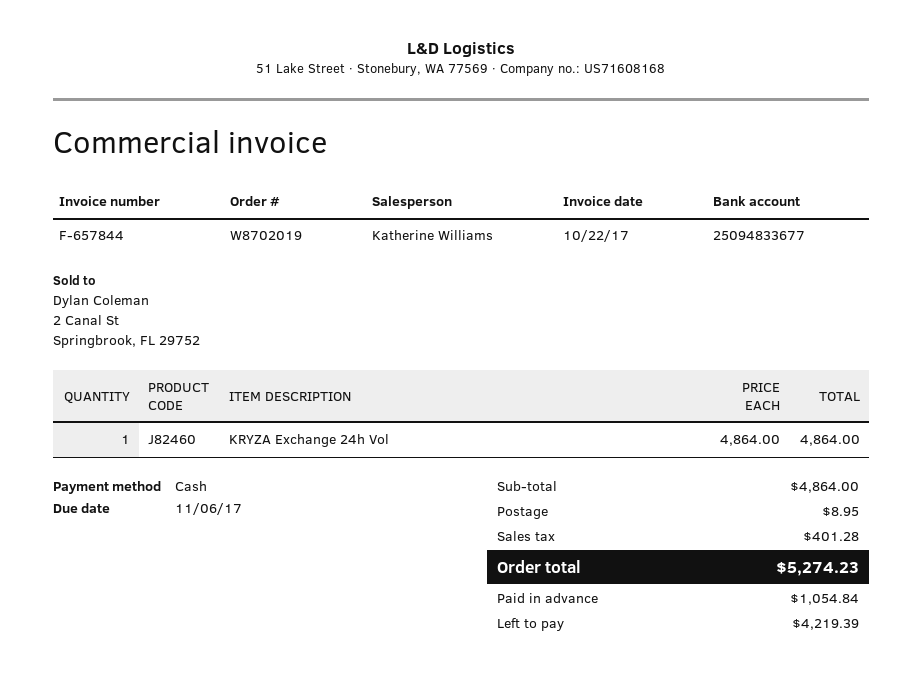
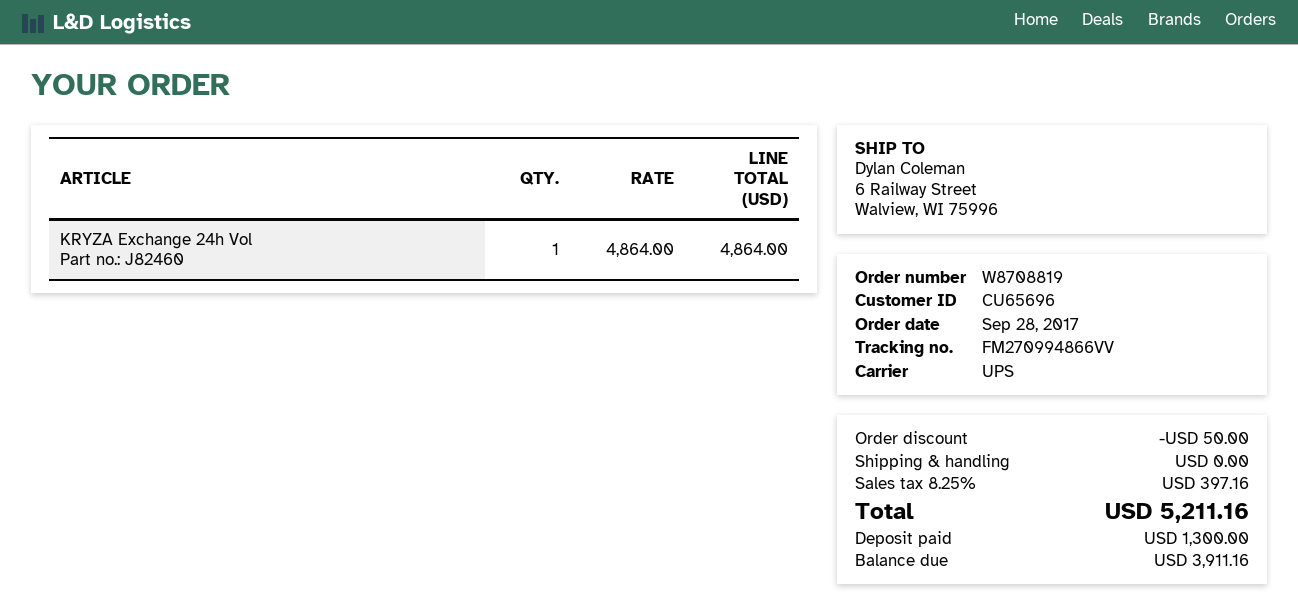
order number: W8702019 -> W8708819
discount: none -> 50.00
shipping: 8.95 -> 0.00
tax: 401.28 -> 397.16
total: 5274.23 -> 5211.16
deposit: 1054.84 -> 1300.00
balance: 4219.39 -> 3911.16

